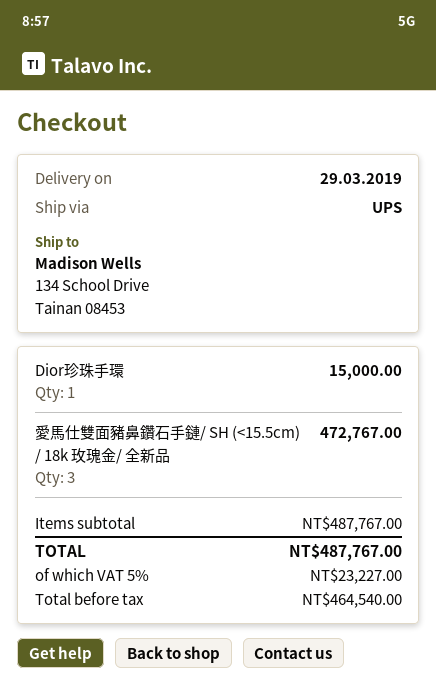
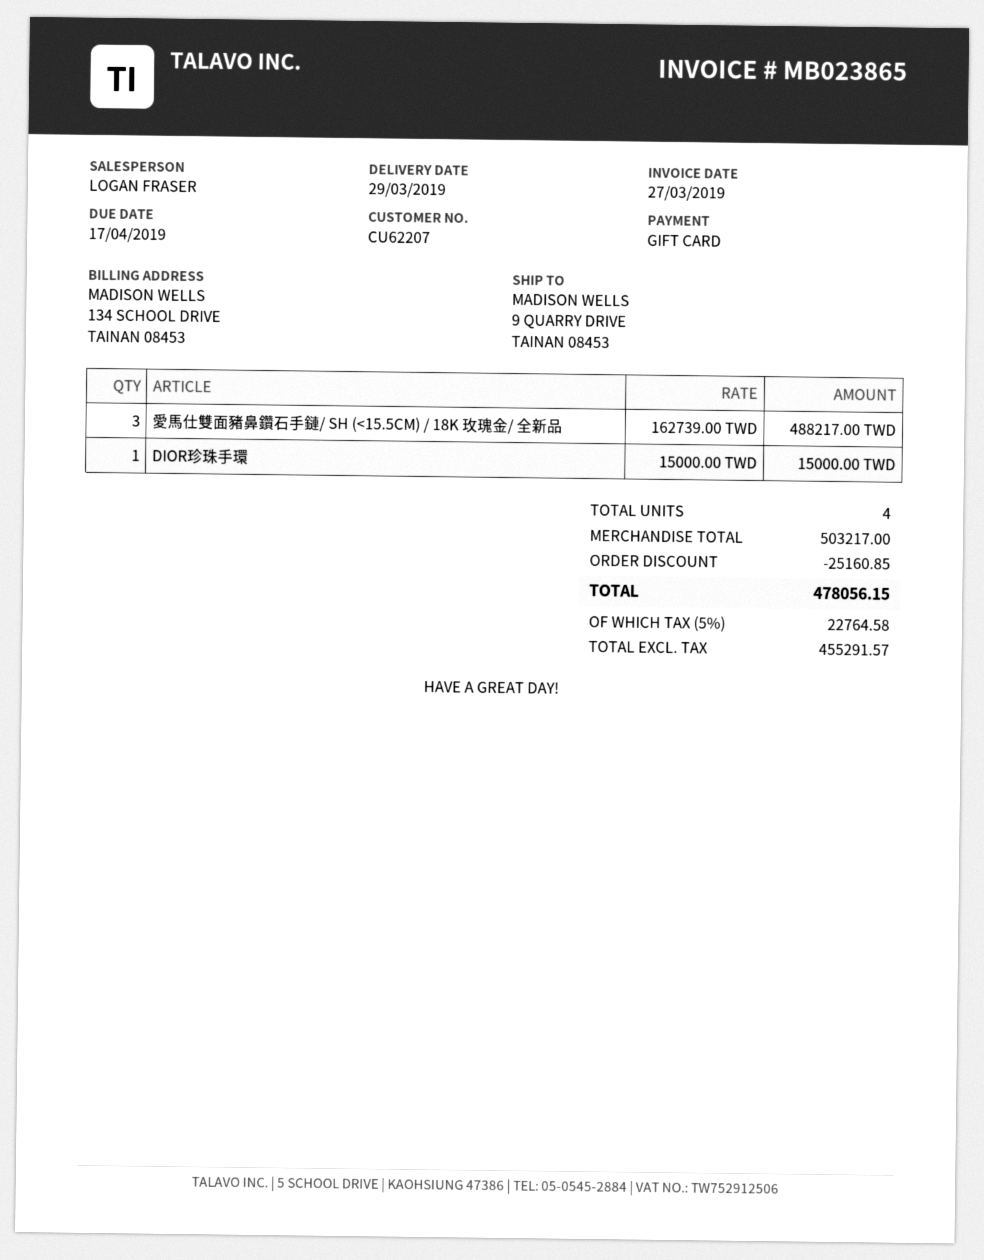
ship to: 134 School Drive, Tainan 08453 -> 9 QUARRY DRIVE, TAINAN 08453
愛馬仕雙面豬鼻鑽石手鏈/ SH (<15.5cm) / 18k 玫瑰金/ 全新品: 3 for 472767.00 -> 3 for 488217.00
subtotal: 487767.00 -> 503217.00
discount: none -> 25160.85
net: 464540.00 -> 455291.57
tax: 5% = 23227.00 -> 5% = 22764.58
total: 487767.00 -> 478056.15

